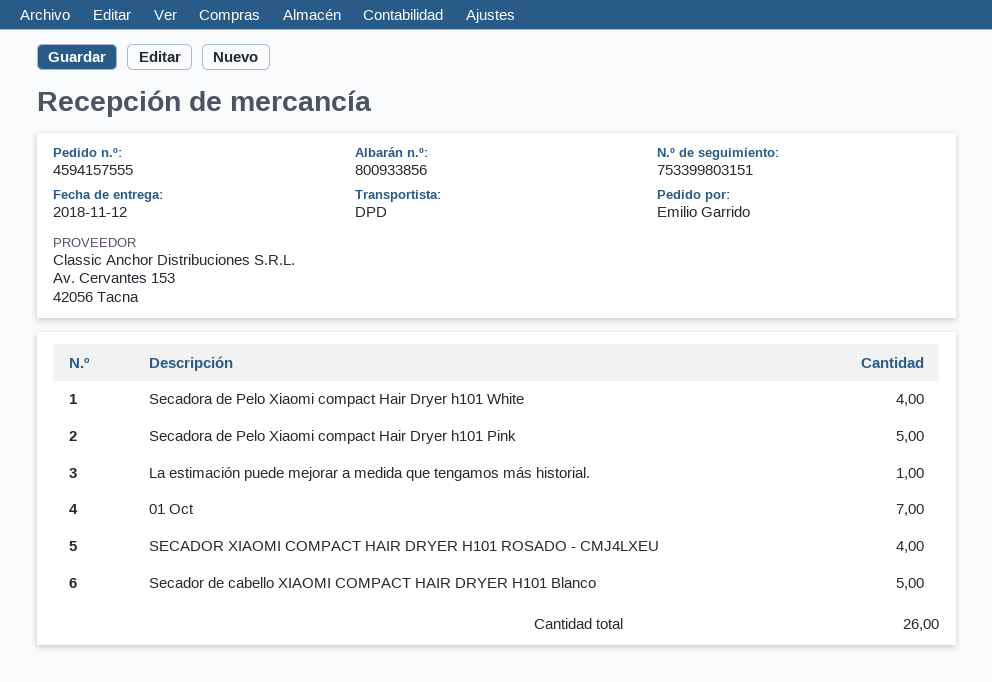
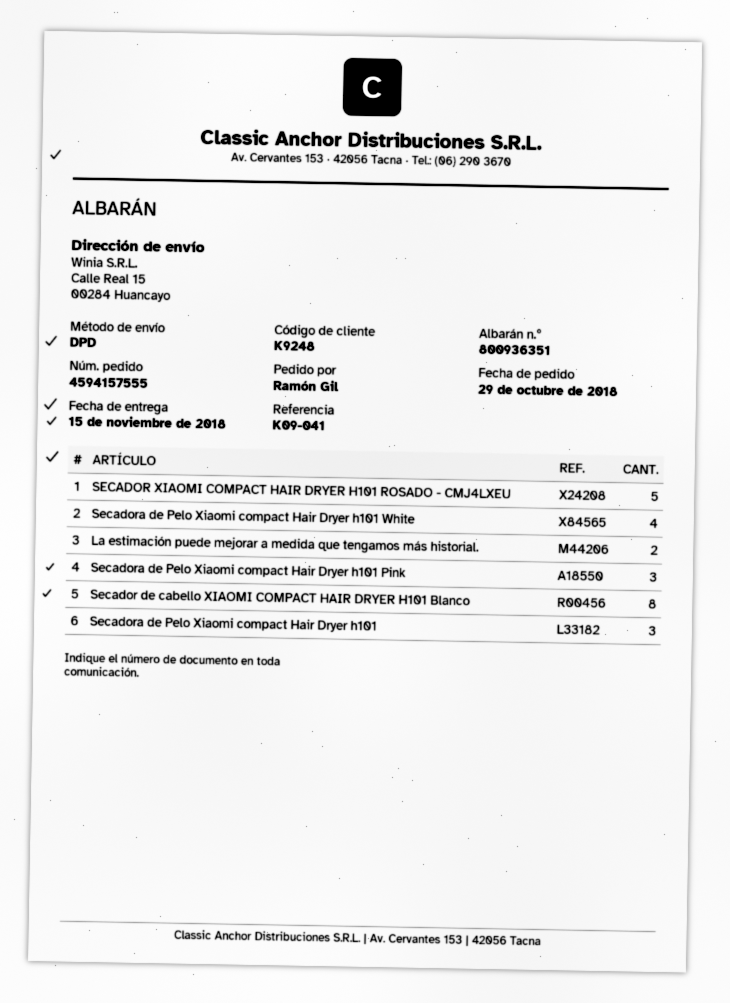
delivery note number: 800933856 -> 800936351
delivery date: 2018-11-12 -> 2018-11-15
ordered by: Emilio Garrido -> Ramón Gil
Secadora de Pelo Xiaomi compact Hair Dryer h101 Pink: 5 -> 3
La estimación puede mejorar a medida que tengamos más historial.: 1 -> 2
01 Oct: 7 -> none
SECADOR XIAOMI COMPACT HAIR DRYER H101 ROSADO - CMJ4LXEU: 4 -> 5
Secador de cabello XIAOMI COMPACT HAIR DRYER H101 Blanco: 5 -> 8
Secadora de Pelo Xiaomi compact Hair Dryer h101: none -> 3

